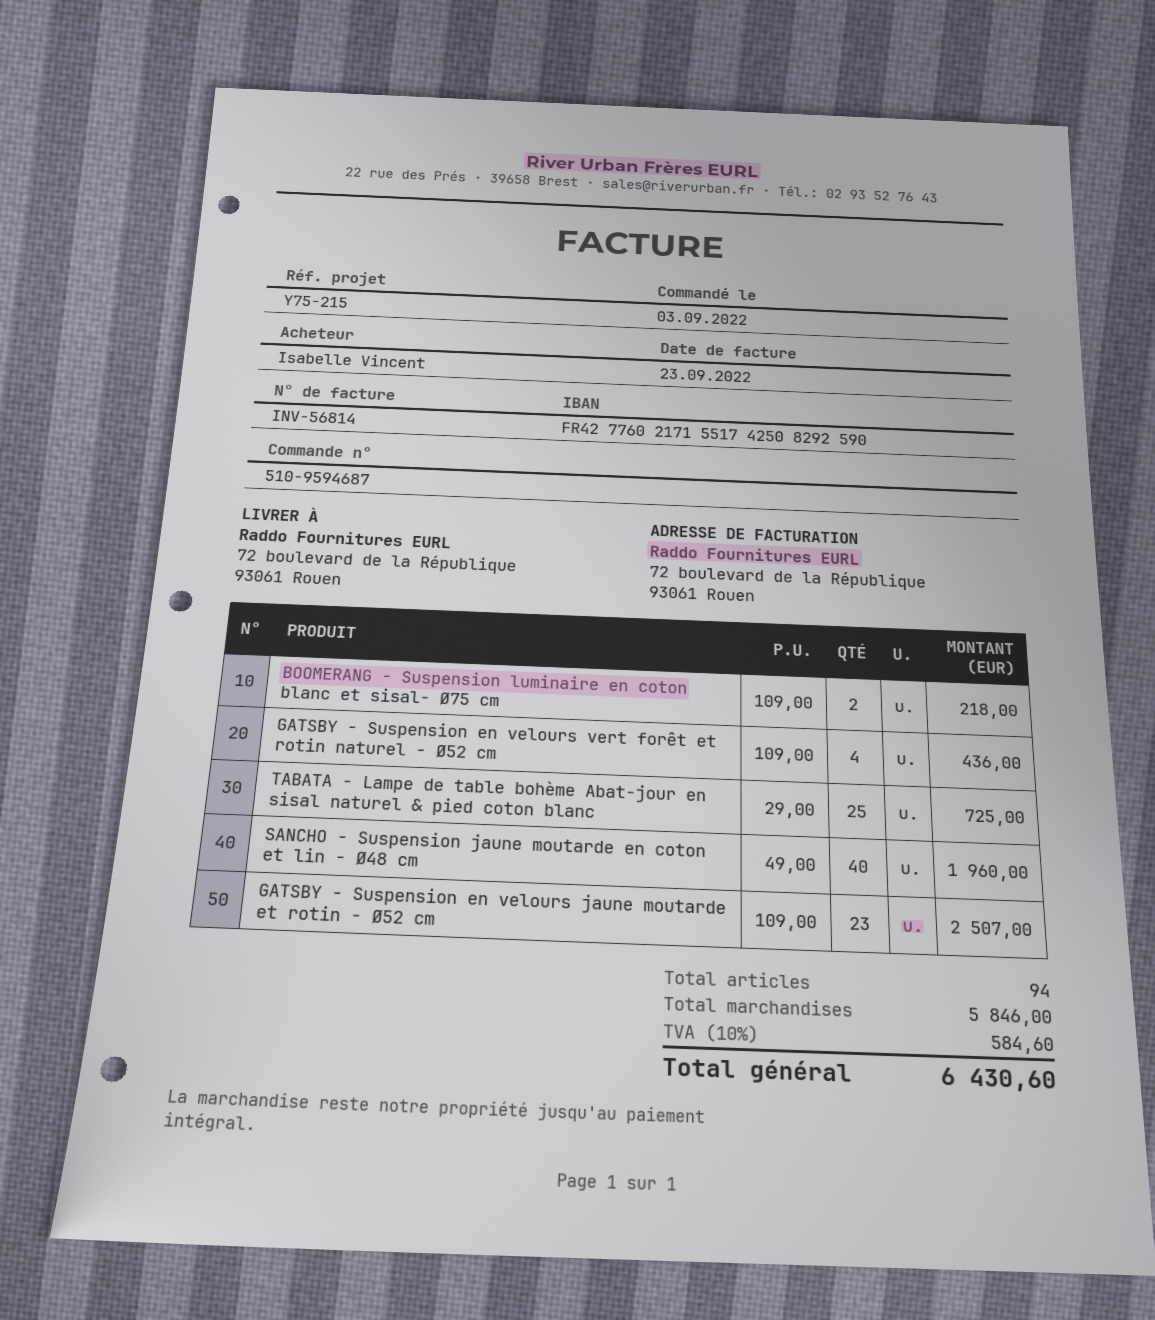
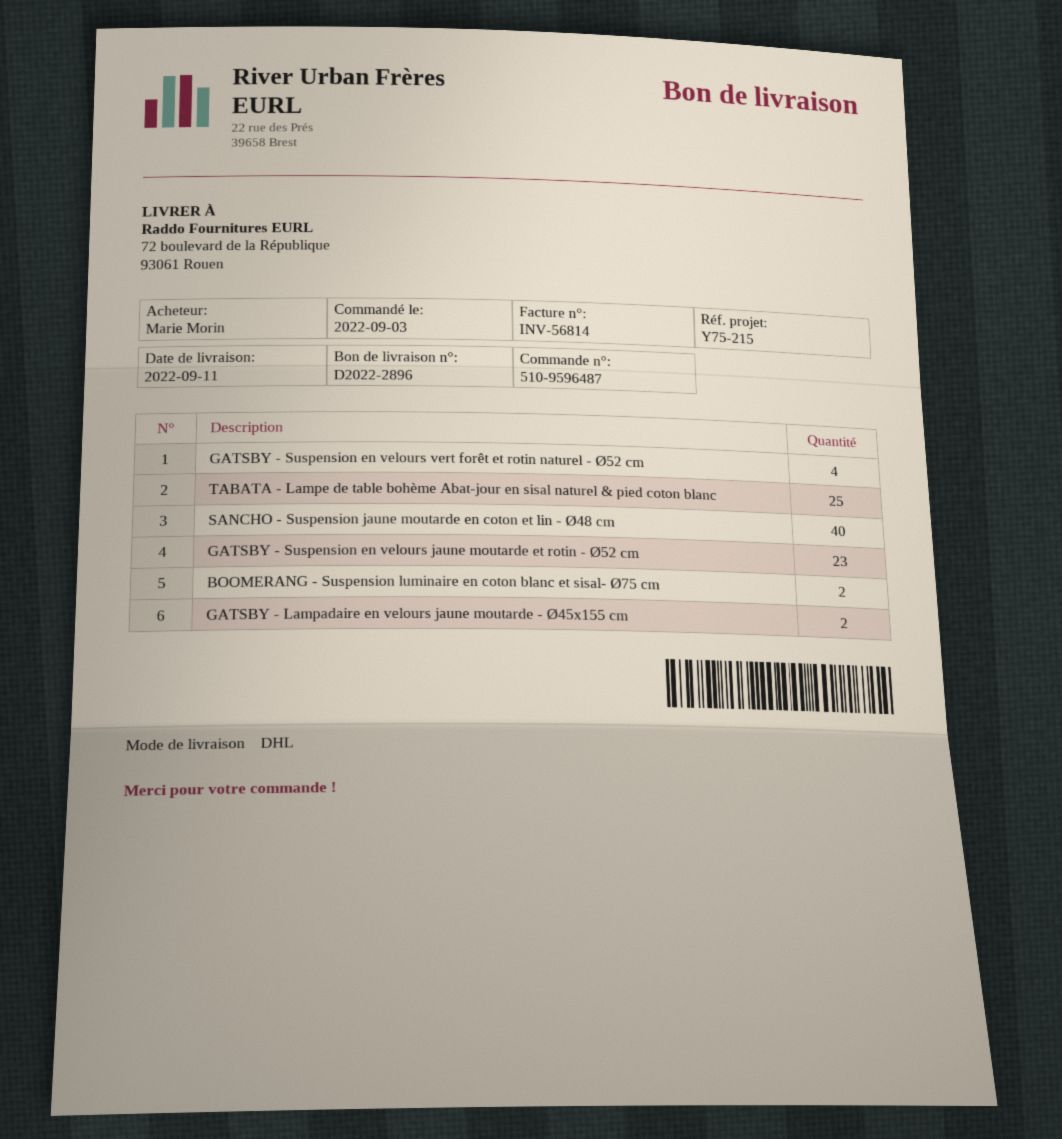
order number: 510-9594687 -> 510-9596487
ordered by: Isabelle Vincent -> Marie Morin
GATSBY - Lampadaire en velours jaune moutarde - Ø45x155 cm: none -> 2

